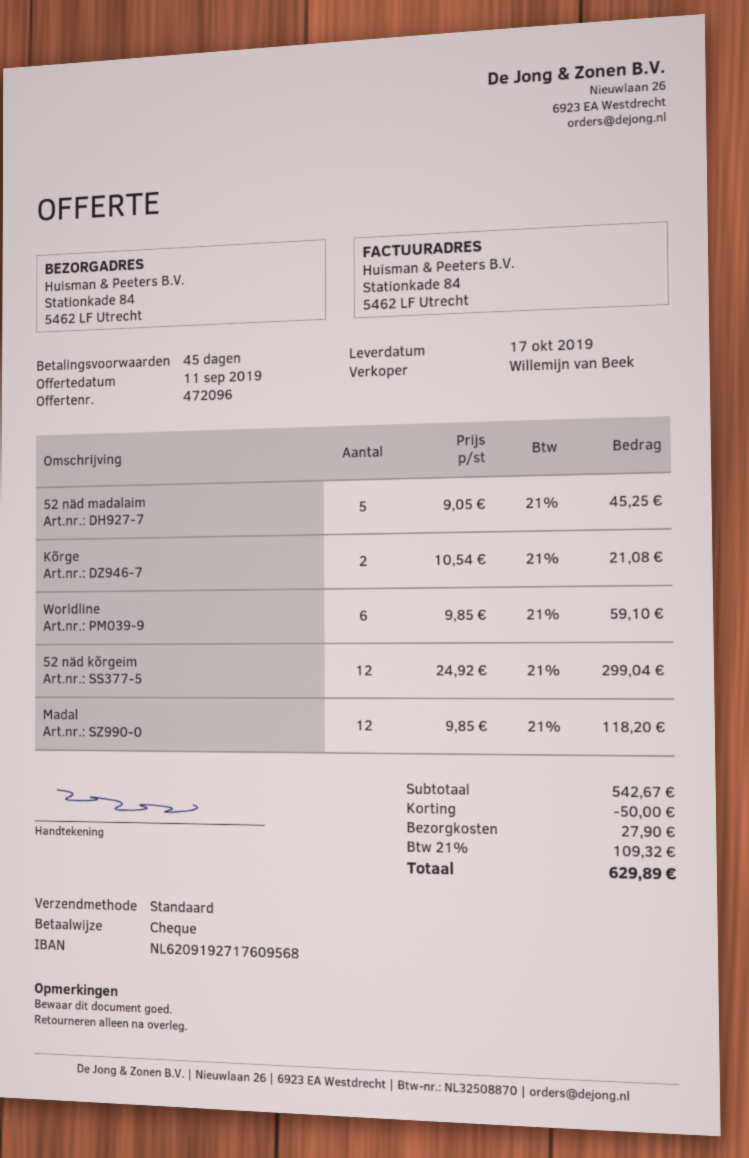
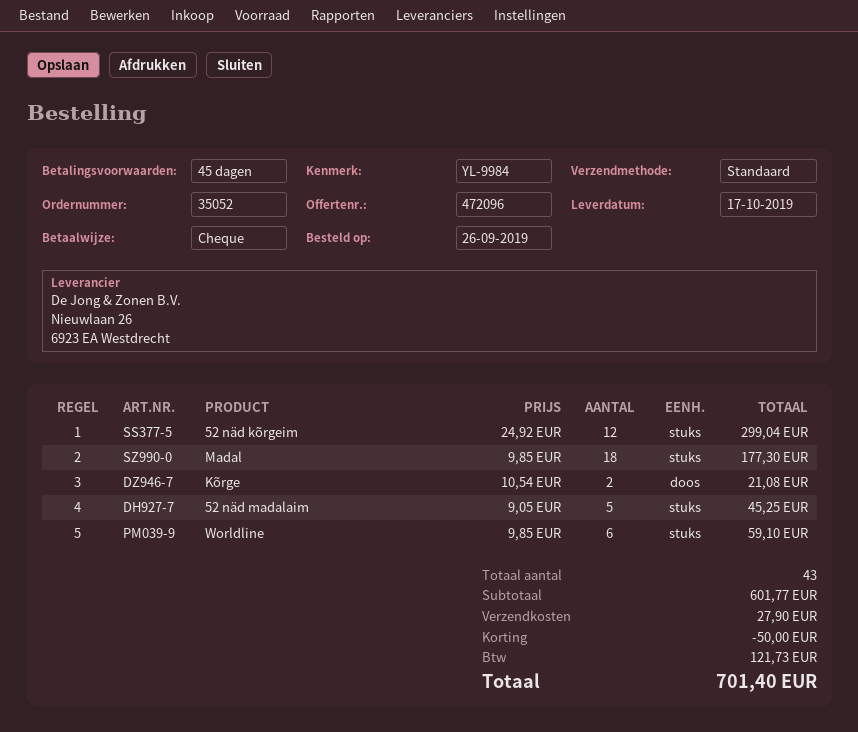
Madal: 12 x 9.85 = 118.20 -> 18 x 9.85 = 177.30
subtotal: 542.67 -> 601.77
tax: 109.32 -> 121.73
total: 629.89 -> 701.40

